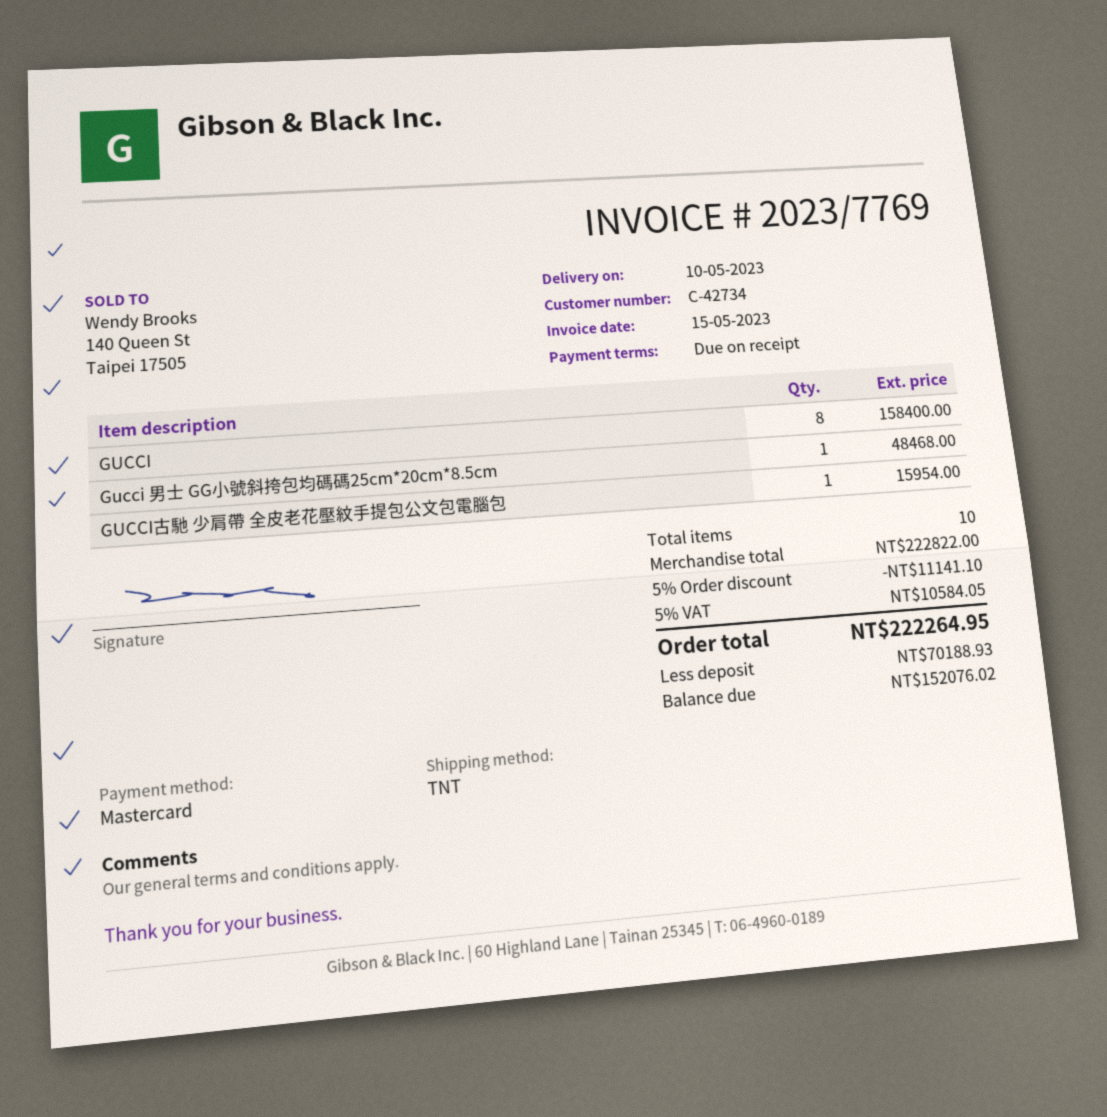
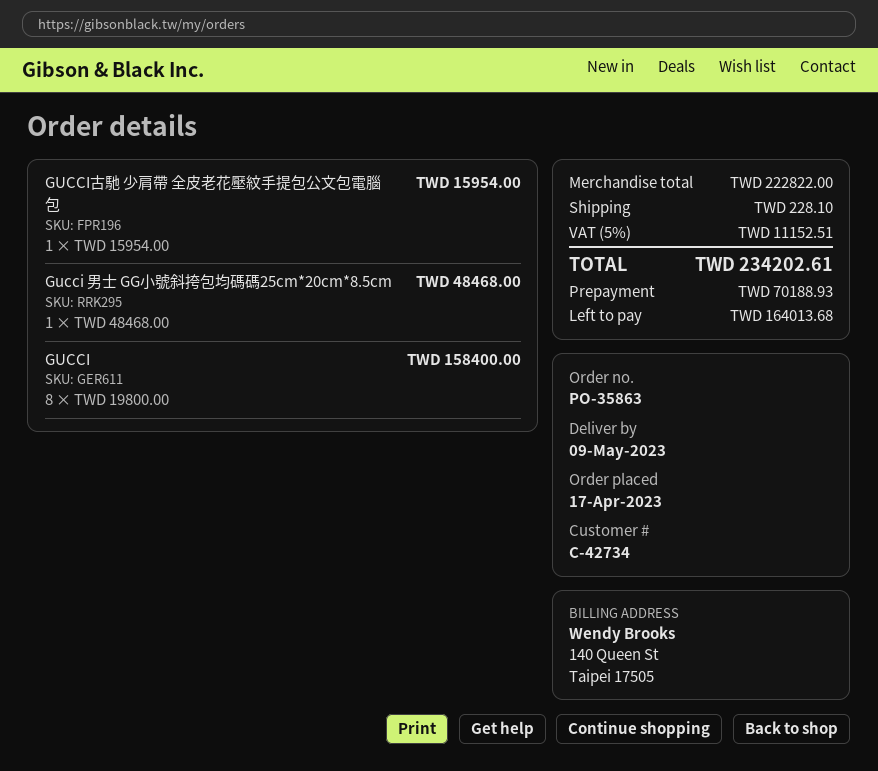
delivery date: 2023-05-10 -> 2023-05-09
discount: 5% = 11141.10 -> none
shipping: none -> 228.10
tax: 5% = 10584.05 -> 5% = 11152.51
total: 222264.95 -> 234202.61
balance: 152076.02 -> 164013.68

